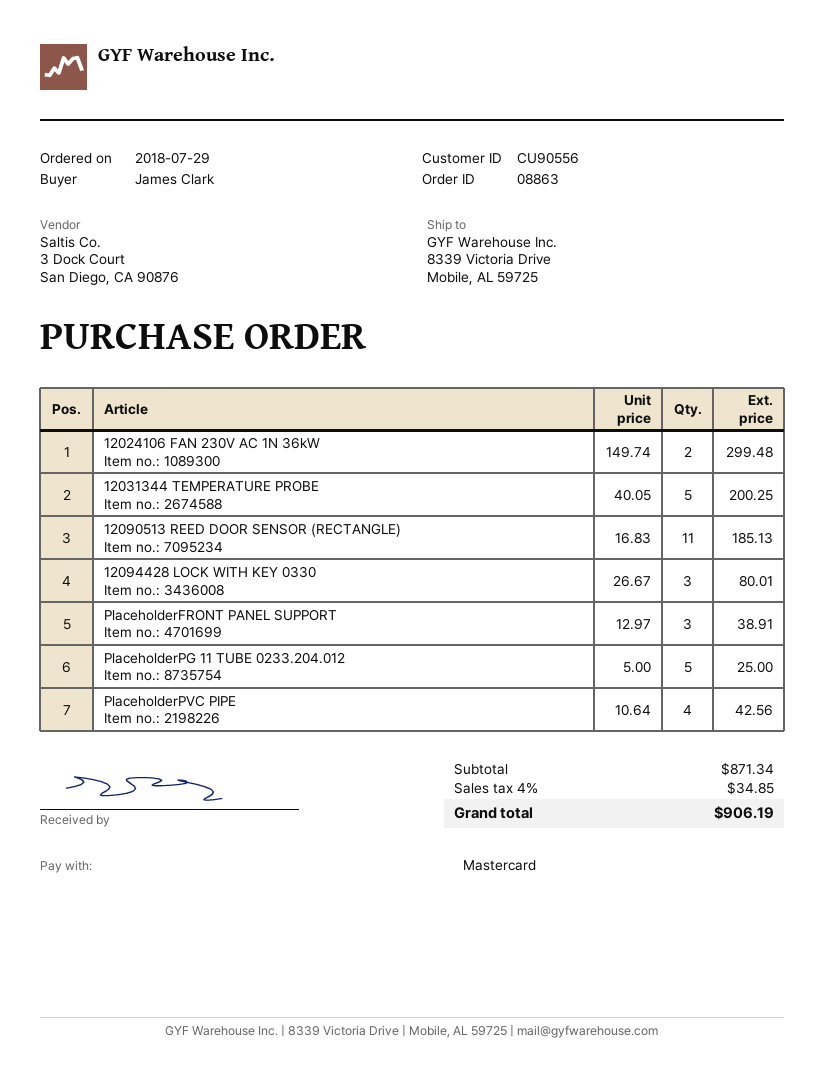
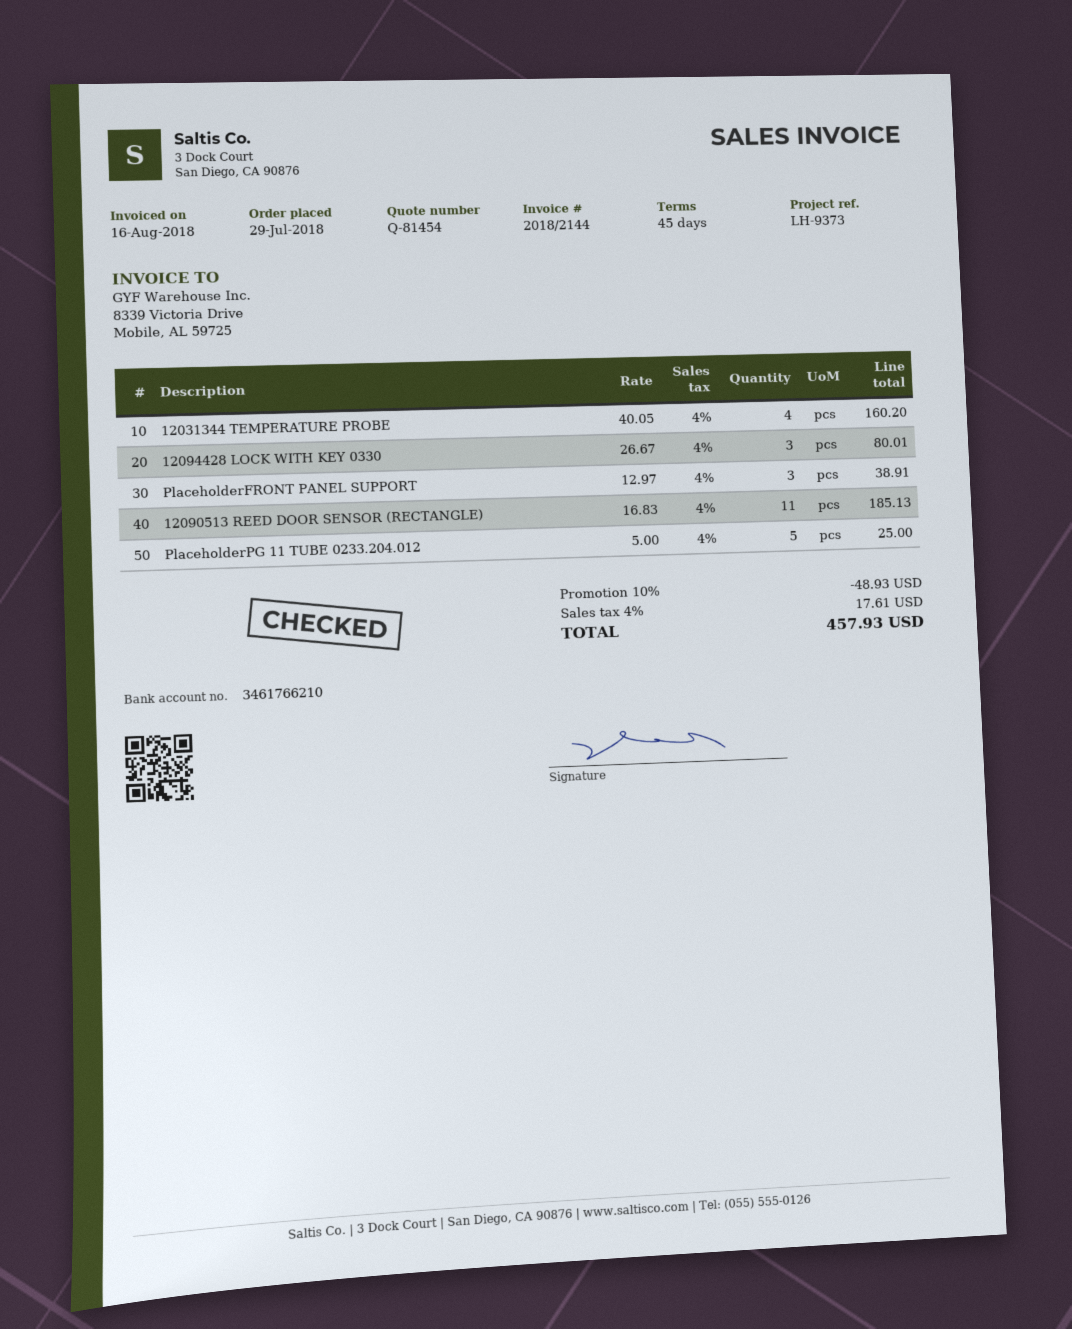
12024106 FAN 230V AC 1N 36kW: 2 x 149.74 = 299.48 -> none
12031344 TEMPERATURE PROBE: 5 x 40.05 = 200.25 -> 4 x 40.05 = 160.20
PlaceholderPVC PIPE: 4 x 10.64 = 42.56 -> none
discount: none -> 10% = 48.93
tax: 4% = 34.85 -> 4% = 17.61
total: 906.19 -> 457.93

